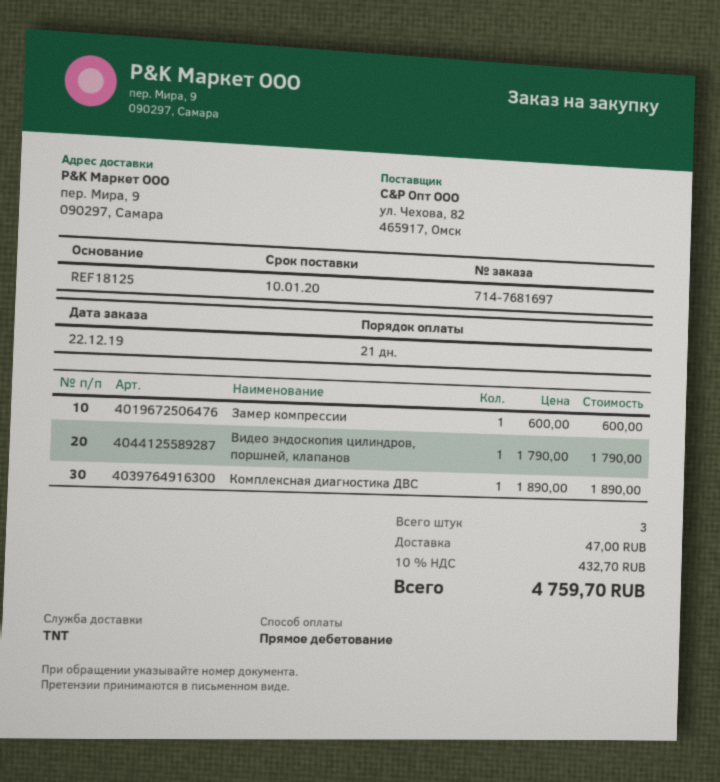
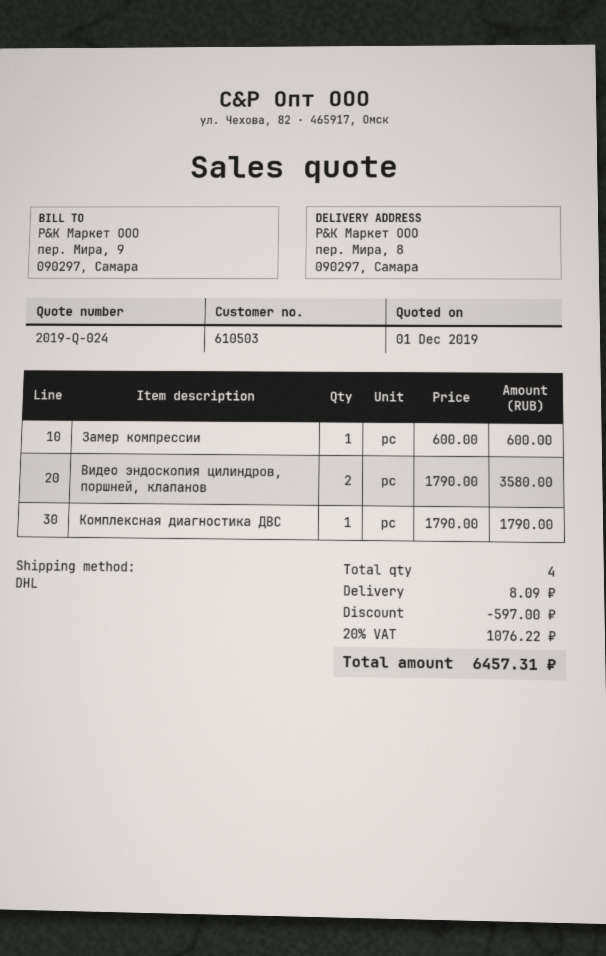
shipping method: TNT -> DHL
ship to: пер. Мира, 9, 090297, Самара -> пер. Мира, 8, 090297, Самара
Видео эндоскопия цилиндров, поршней, клапанов: 1 x 1790.00 = 1790.00 -> 2 x 1790.00 = 3580.00
Комплексная диагностика ДВС: 1 x 1890.00 = 1890.00 -> 1 x 1790.00 = 1790.00
total quantity: 3 -> 4
discount: none -> 597.00
shipping: 47.00 -> 8.09
tax: 10% = 432.70 -> 20% = 1076.22
total: 4759.70 -> 6457.31

